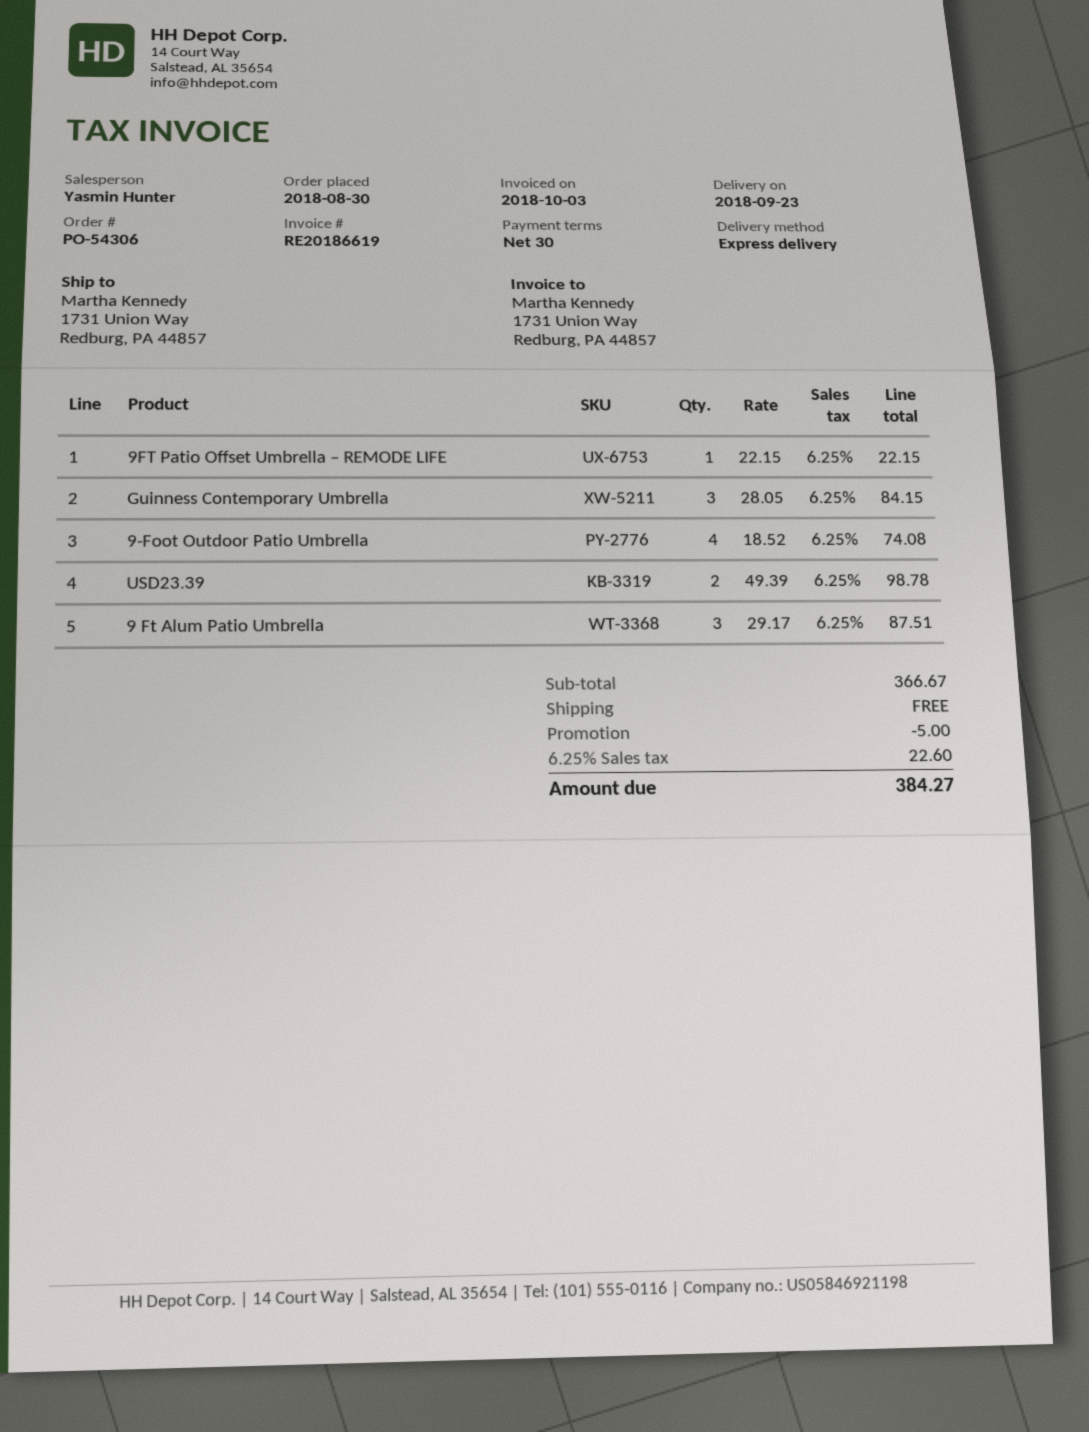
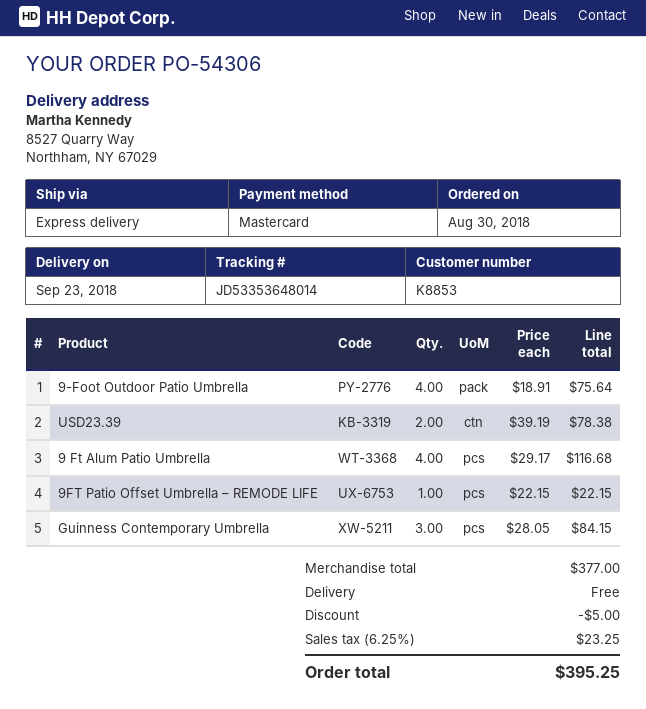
ship to: 1731 Union Way, Redburg, PA 44857 -> 8527 Quarry Way, Northham, NY 67029
9-Foot Outdoor Patio Umbrella: 4 x 18.52 = 74.08 -> 4 x 18.91 = 75.64
USD23.39: 2 x 49.39 = 98.78 -> 2 x 39.19 = 78.38
9 Ft Alum Patio Umbrella: 3 x 29.17 = 87.51 -> 4 x 29.17 = 116.68
subtotal: 366.67 -> 377.00
tax: 6.25% = 22.60 -> 6.25% = 23.25
total: 384.27 -> 395.25

